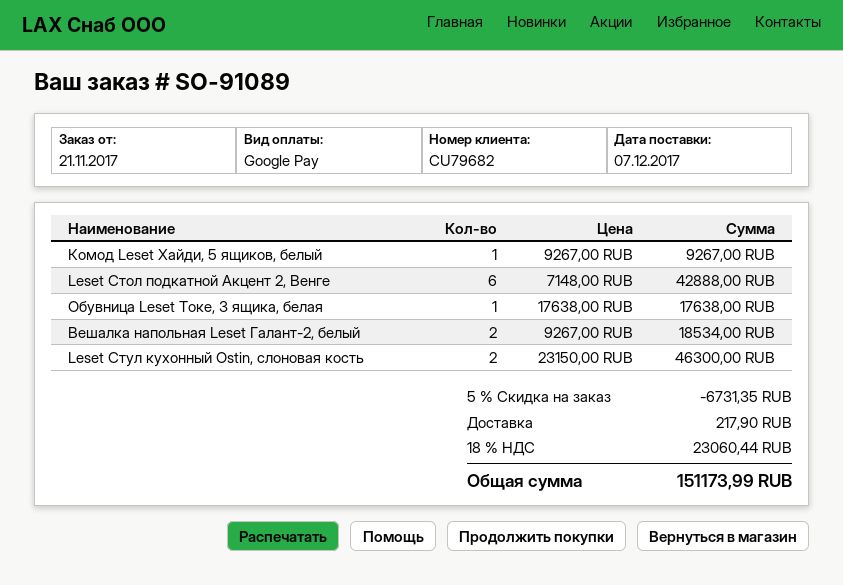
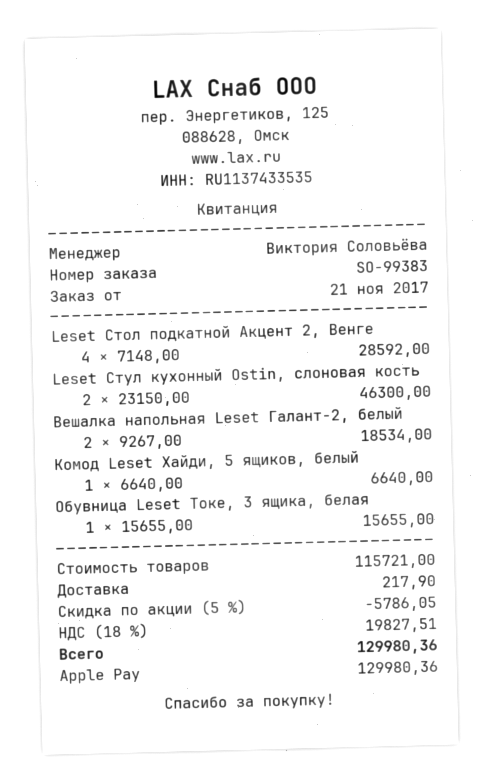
order number: SO-91089 -> SO-99383
payment method: Google Pay -> Apple Pay
Комод Leset Хайди, 5 ящиков, белый: 1 x 9267.00 = 9267.00 -> 1 x 6640.00 = 6640.00
Leset Стол подкатной Акцент 2, Венге: 6 x 7148.00 = 42888.00 -> 4 x 7148.00 = 28592.00
Обувница Leset Токе, 3 ящика, белая: 1 x 17638.00 = 17638.00 -> 1 x 15655.00 = 15655.00
discount: 5% = 6731.35 -> 5% = 5786.05
tax: 18% = 23060.44 -> 18% = 19827.51
total: 151173.99 -> 129980.36

